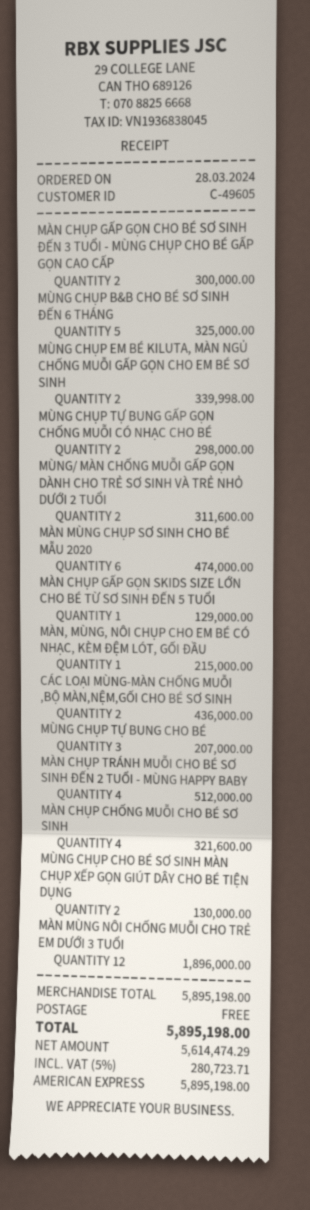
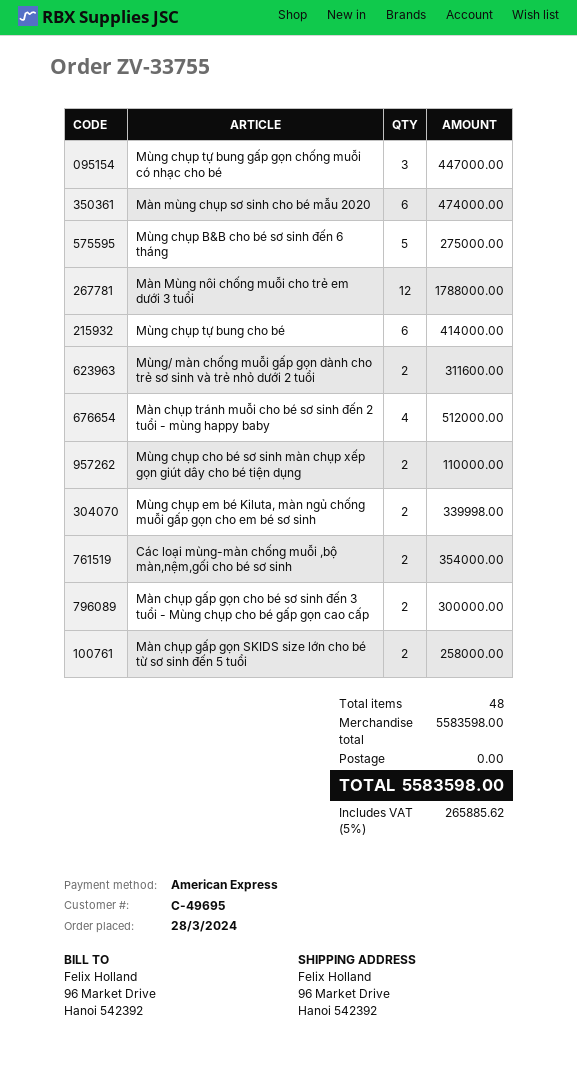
customer number: C-49605 -> C-49695
MÙNG CHỤP B&B CHO BÉ SƠ SINH ĐẾN 6 THÁNG: 5 for 325000.00 -> 5 for 275000.00
MÙNG CHỤP TỰ BUNG GẤP GỌN CHỐNG MUỖI CÓ NHẠC CHO BÉ: 2 for 298000.00 -> 3 for 447000.00
MÀN CHỤP GẤP GỌN SKIDS SIZE LỚN CHO BÉ TỪ SƠ SINH ĐẾN 5 TUỔI: 1 for 129000.00 -> 2 for 258000.00
MÀN, MÙNG, NÔI CHỤP CHO EM BÉ CÓ NHẠC, KÈM ĐỆM LÓT, GỐI ĐẦU: 1 for 215000.00 -> none
CÁC LOẠI MÙNG-MÀN CHỐNG MUỖI ,BỘ MÀN,NỆM,GỐI CHO BÉ SƠ SINH: 2 for 436000.00 -> 2 for 354000.00
MÙNG CHỤP TỰ BUNG CHO BÉ: 3 for 207000.00 -> 6 for 414000.00
MÀN CHỤP CHỐNG MUỖI CHO BÉ SƠ SINH: 4 for 321600.00 -> none
MÙNG CHỤP CHO BÉ SƠ SINH MÀN CHỤP XẾP GỌN GIÚT DÂY CHO BÉ TIỆN DỤNG: 2 for 130000.00 -> 2 for 110000.00
MÀN MÙNG NÔI CHỐNG MUỖI CHO TRẺ EM DƯỚI 3 TUỔI: 12 for 1896000.00 -> 12 for 1788000.00
subtotal: 5895198.00 -> 5583598.00
tax: 5% = 280723.71 -> 5% = 265885.62
total: 5895198.00 -> 5583598.00

